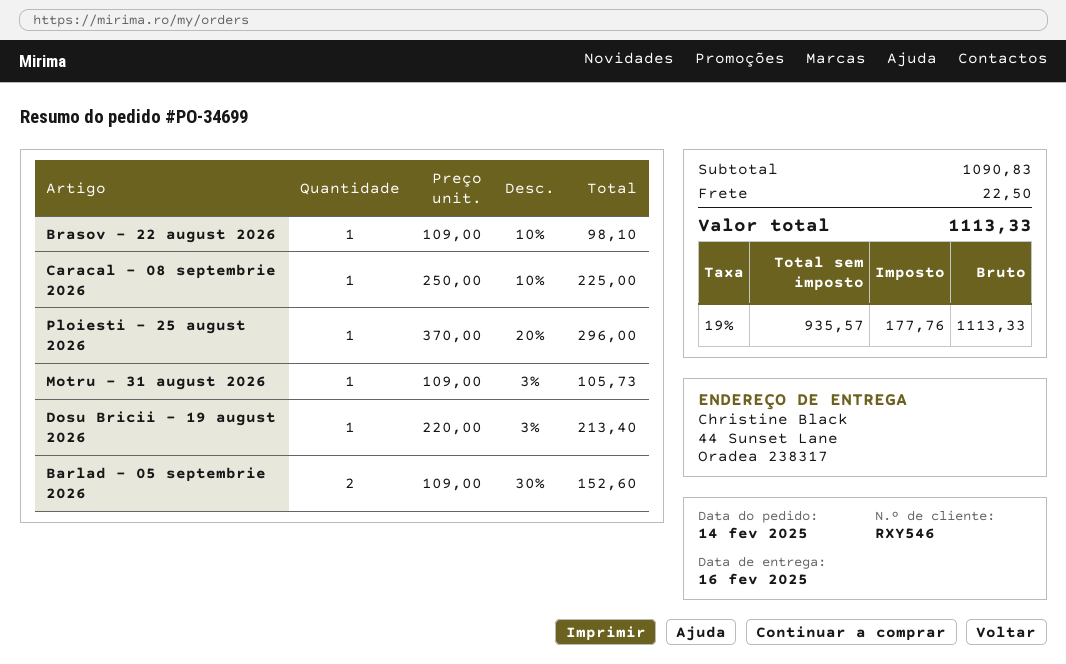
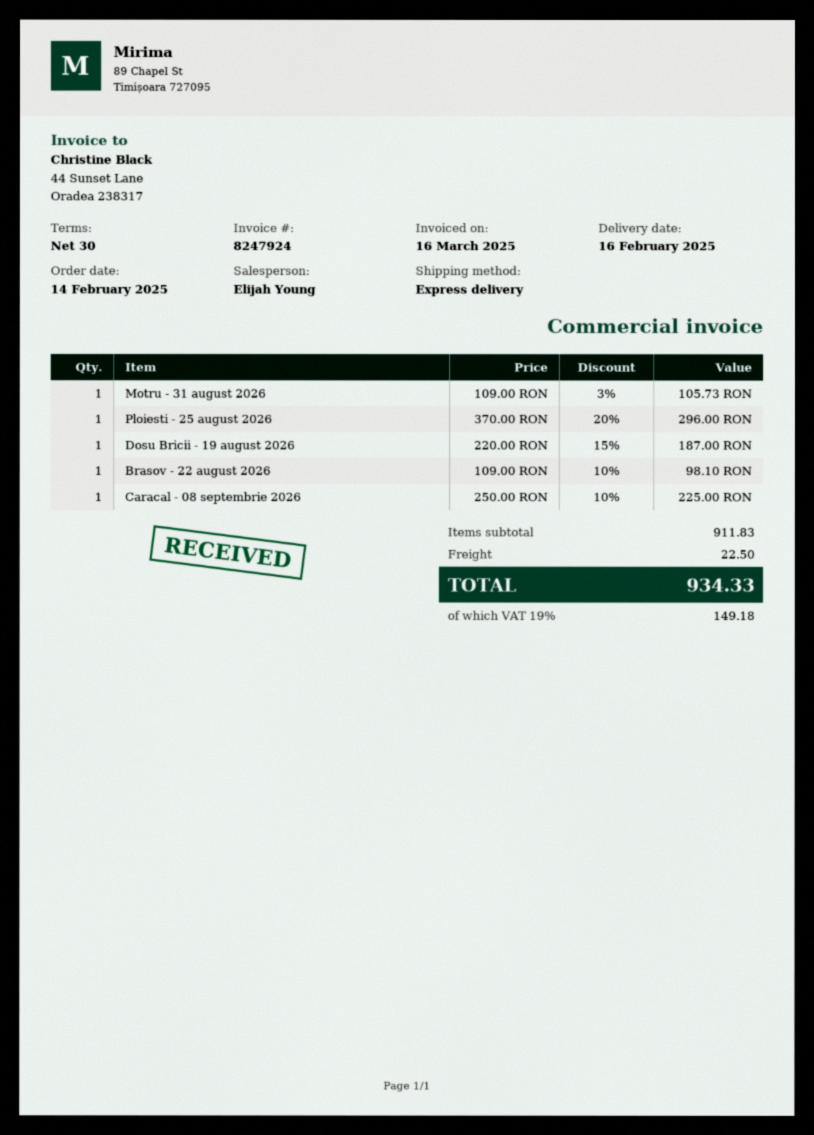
Dosu Bricii - 19 august 2026: 1 x 220.00 - 3% = 213.40 -> 1 x 220.00 - 15% = 187.00
Barlad - 05 septembrie 2026: 2 x 109.00 - 30% = 152.60 -> none
subtotal: 1090.83 -> 911.83
tax: 19% = 177.76 -> 19% = 149.18
total: 1113.33 -> 934.33

